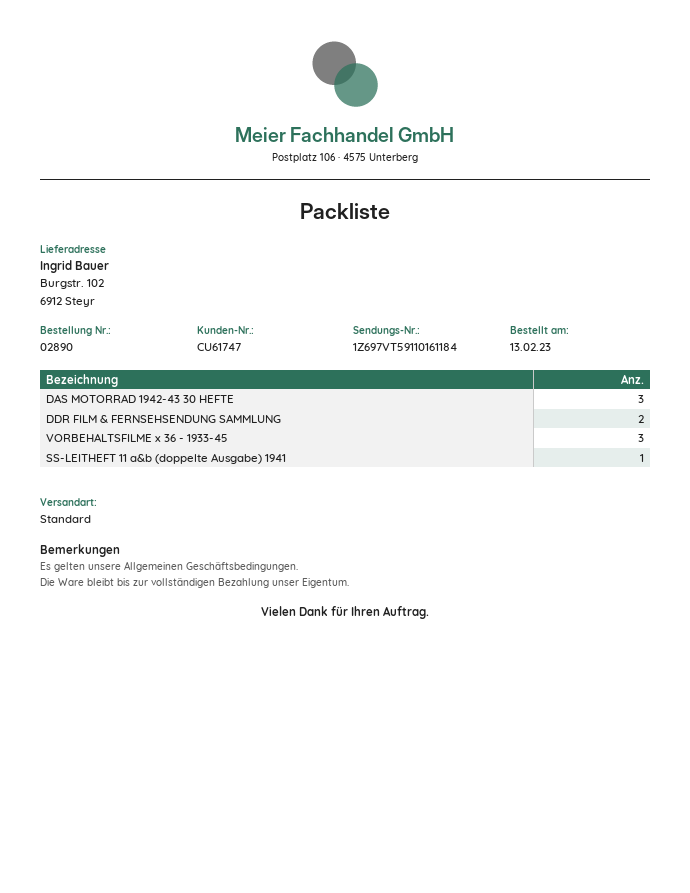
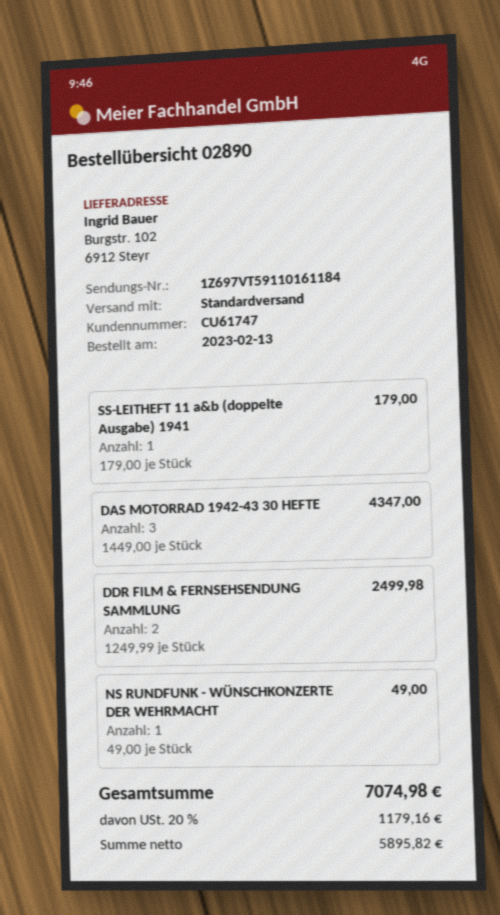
VORBEHALTSFILME x 36 - 1933-45: 3 -> none
NS RUNDFUNK - WÜNSCHKONZERTE DER WEHRMACHT: none -> 1

